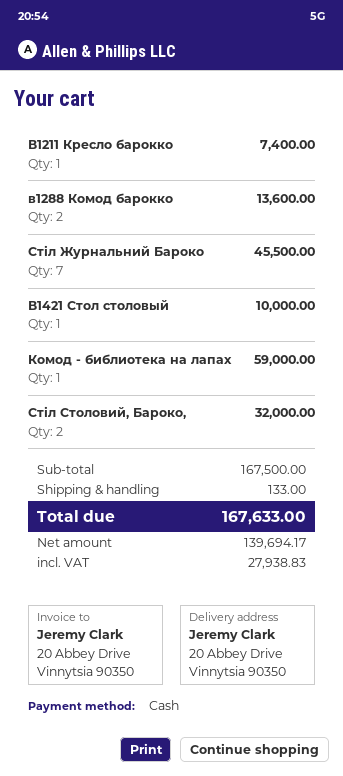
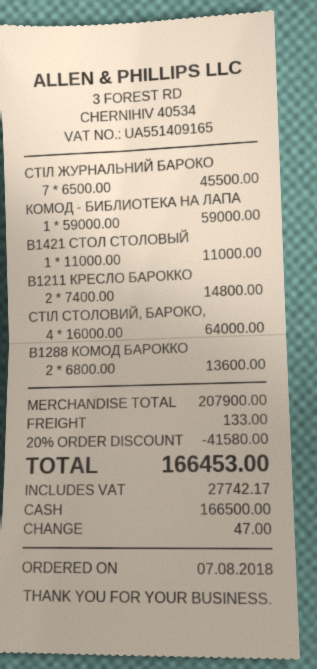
В1211 Кресло барокко: 1 for 7400.00 -> 2 for 14800.00
В1421 Стол столовый: 1 for 10000.00 -> 1 for 11000.00
Стіл Столовий, Бароко,: 2 for 32000.00 -> 4 for 64000.00
subtotal: 167500.00 -> 207900.00
discount: none -> 20% = 41580.00
tax: 27938.83 -> 27742.17
total: 167633.00 -> 166453.00

